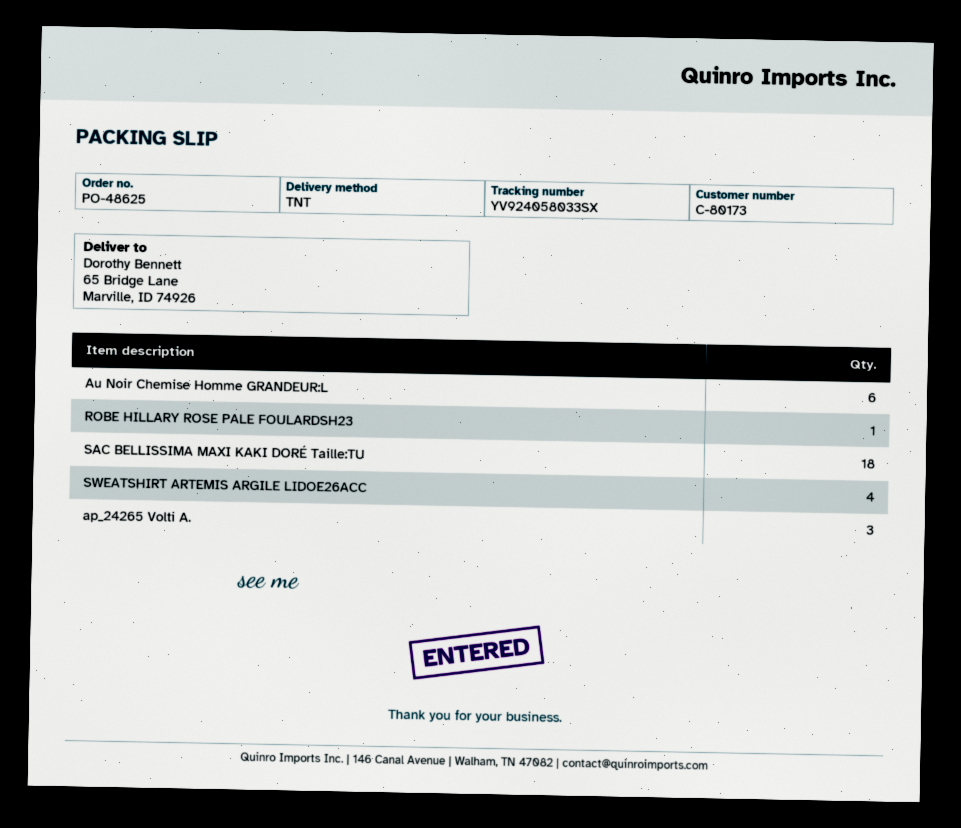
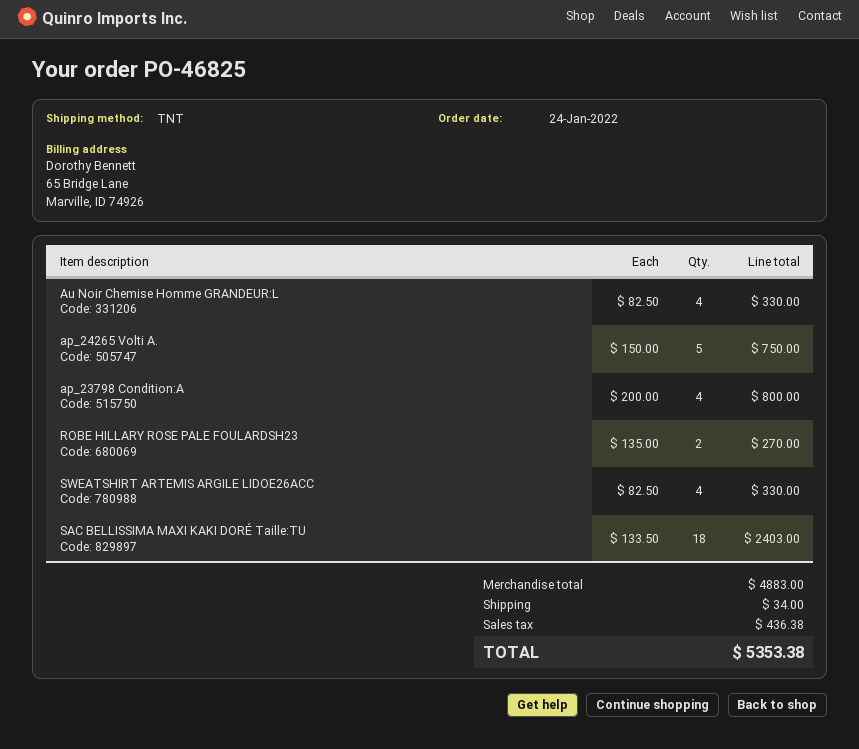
order number: PO-48625 -> PO-46825
Au Noir Chemise Homme GRANDEUR:L: 6 -> 4
ROBE HILLARY ROSE PALE FOULARDSH23: 1 -> 2
ap_24265 Volti A.: 3 -> 5
ap_23798 Condition:A: none -> 4

